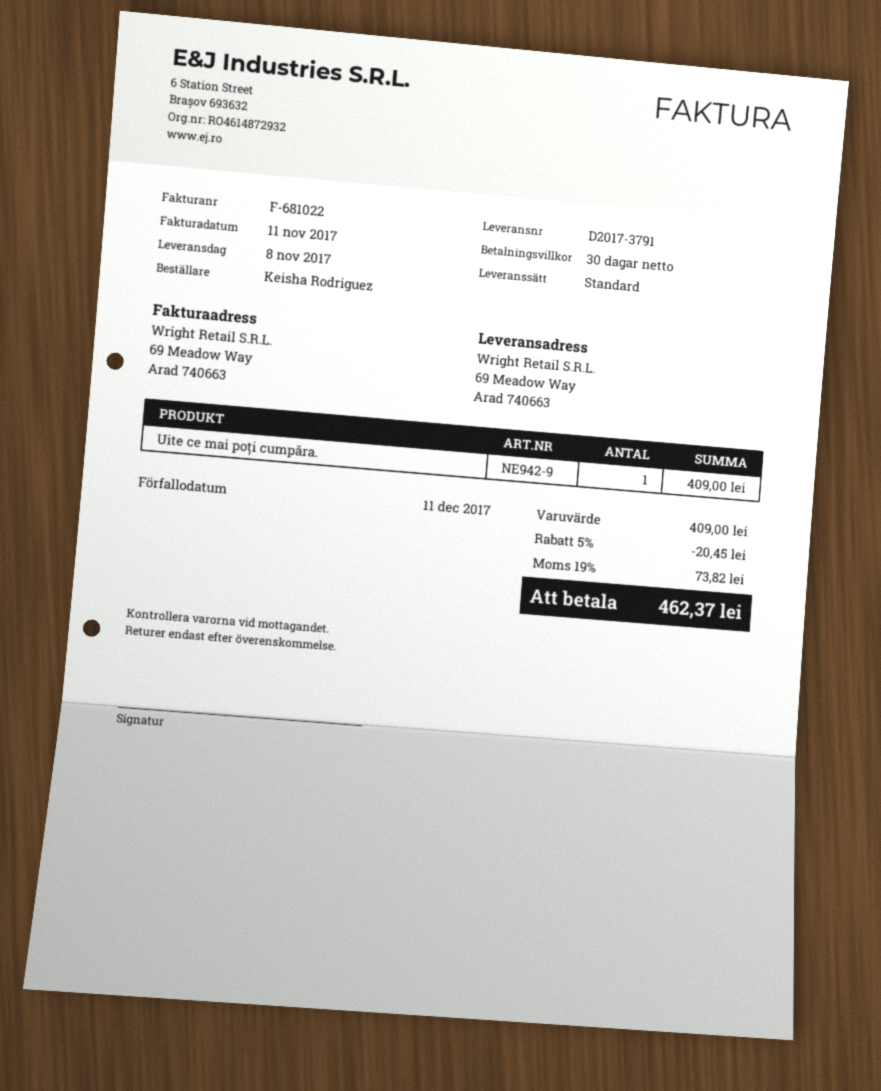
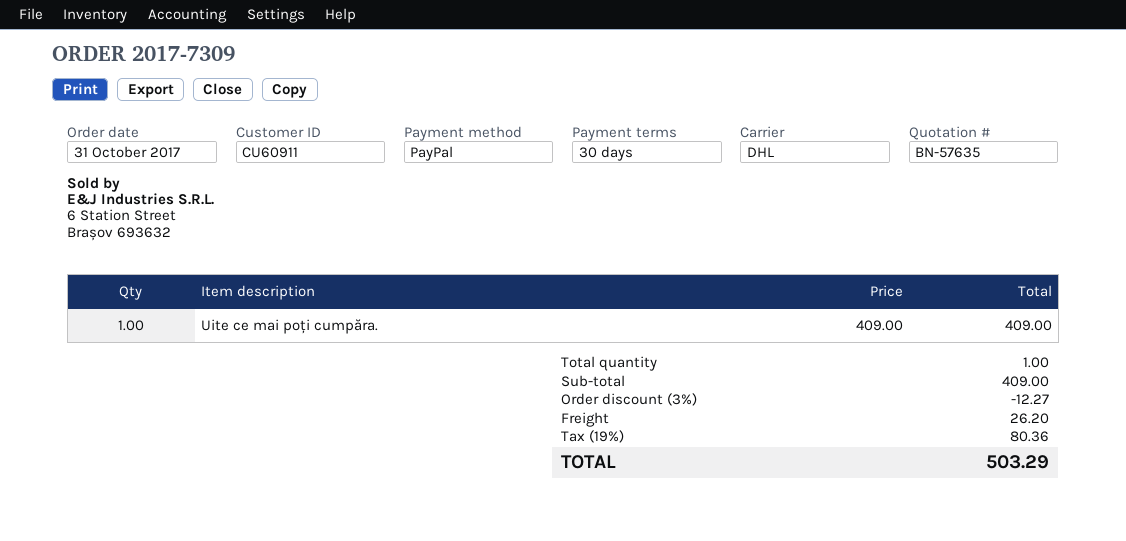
shipping method: standard -> DHL
discount: 5% = 20.45 -> 3% = 12.27
shipping: none -> 26.20
tax: 19% = 73.82 -> 19% = 80.36
total: 462.37 -> 503.29

